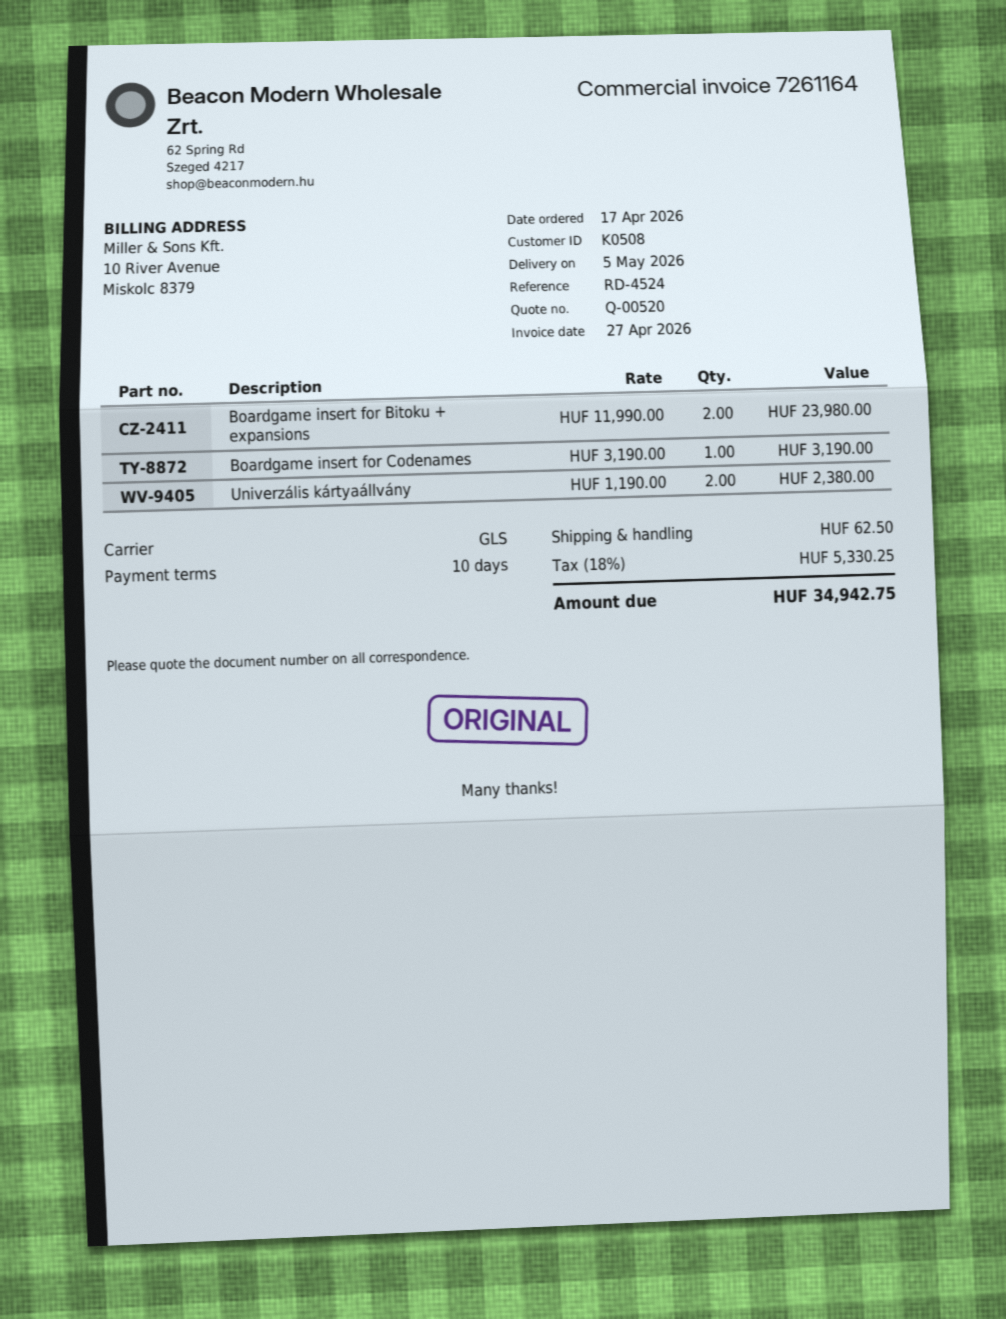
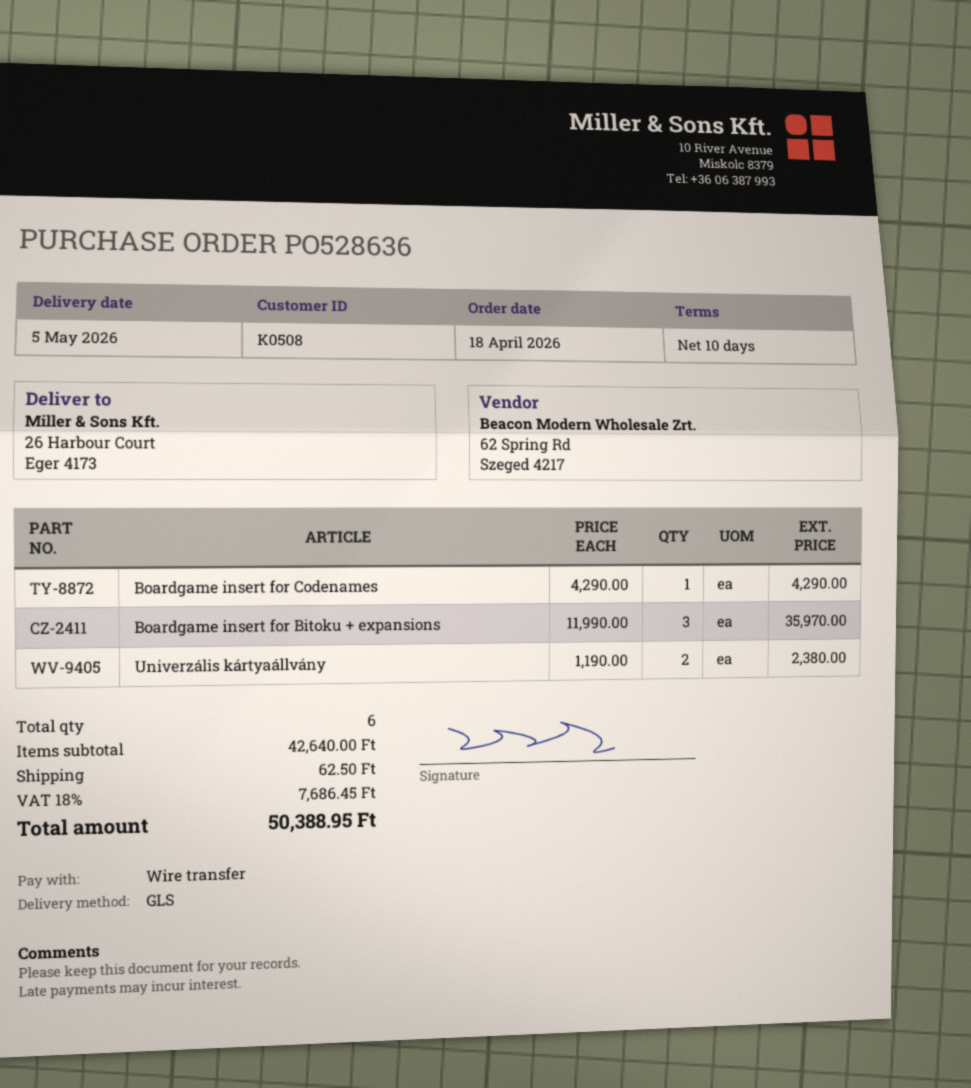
order date: 2026-04-17 -> 2026-04-18
Boardgame insert for Bitoku + expansions: 2 x 11990.00 = 23980.00 -> 3 x 11990.00 = 35970.00
Boardgame insert for Codenames: 1 x 3190.00 = 3190.00 -> 1 x 4290.00 = 4290.00
tax: 18% = 5330.25 -> 18% = 7686.45
total: 34942.75 -> 50388.95

